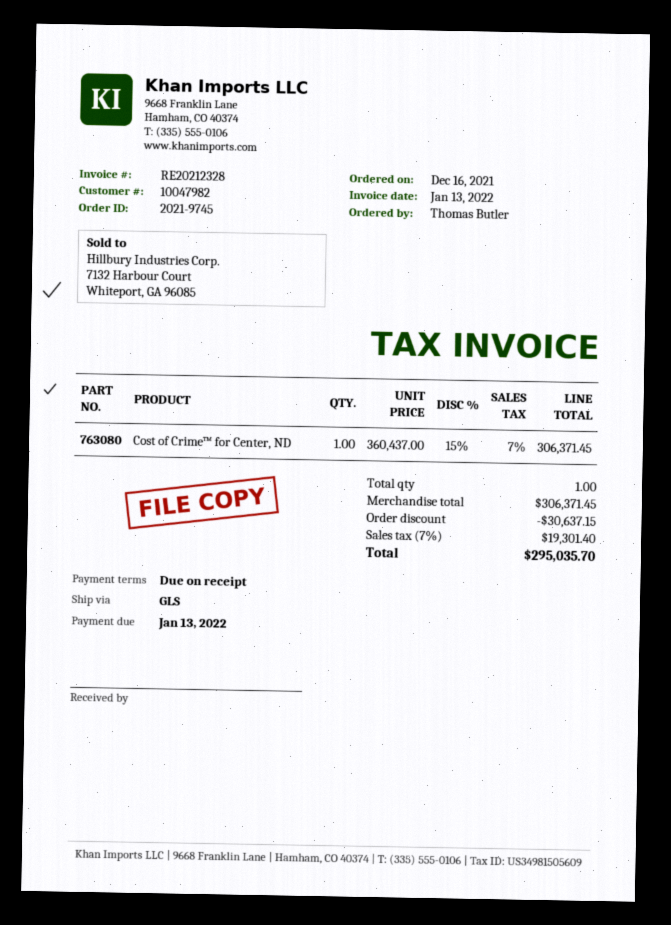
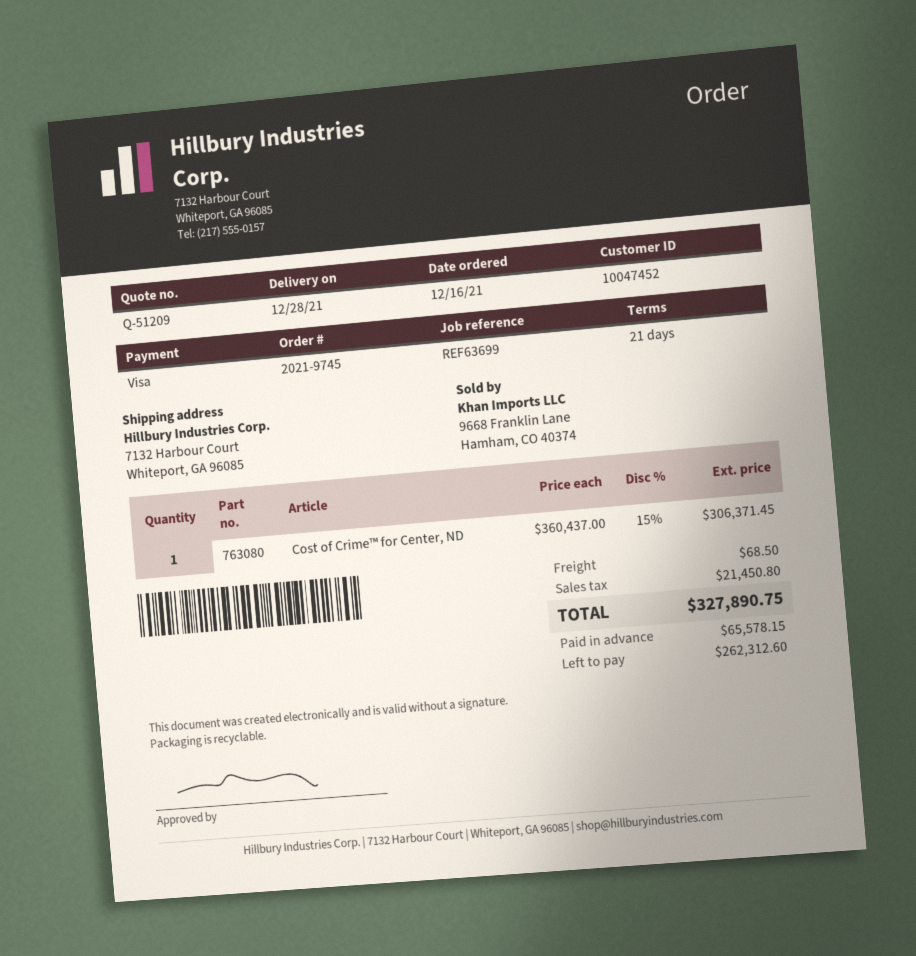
payment terms: on receipt -> 21 days
customer number: 10047982 -> 10047452
discount: 30637.15 -> none
shipping: none -> 68.50
tax: 19301.40 -> 21450.80
total: 295035.70 -> 327890.75

